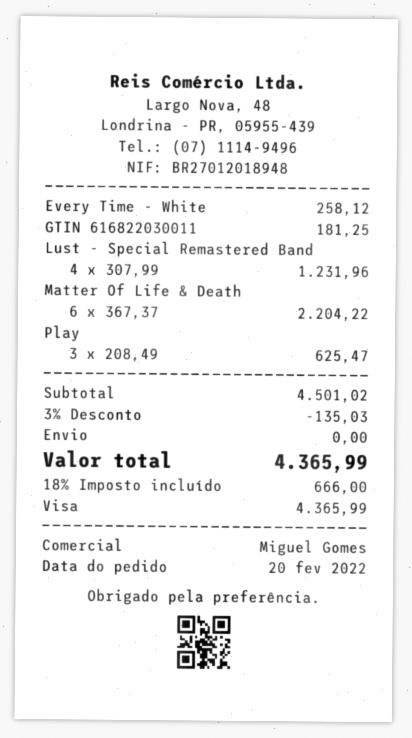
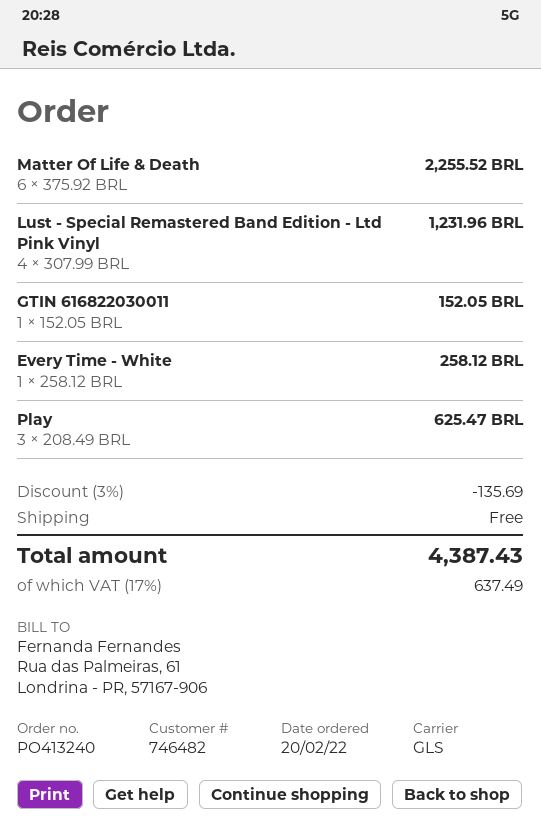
GTIN 616822030011: 1 x 181.25 = 181.25 -> 1 x 152.05 = 152.05
Matter Of Life & Death: 6 x 367.37 = 2204.22 -> 6 x 375.92 = 2255.52
discount: 3% = 135.03 -> 3% = 135.69
tax: 18% = 666.00 -> 17% = 637.49
total: 4365.99 -> 4387.43

